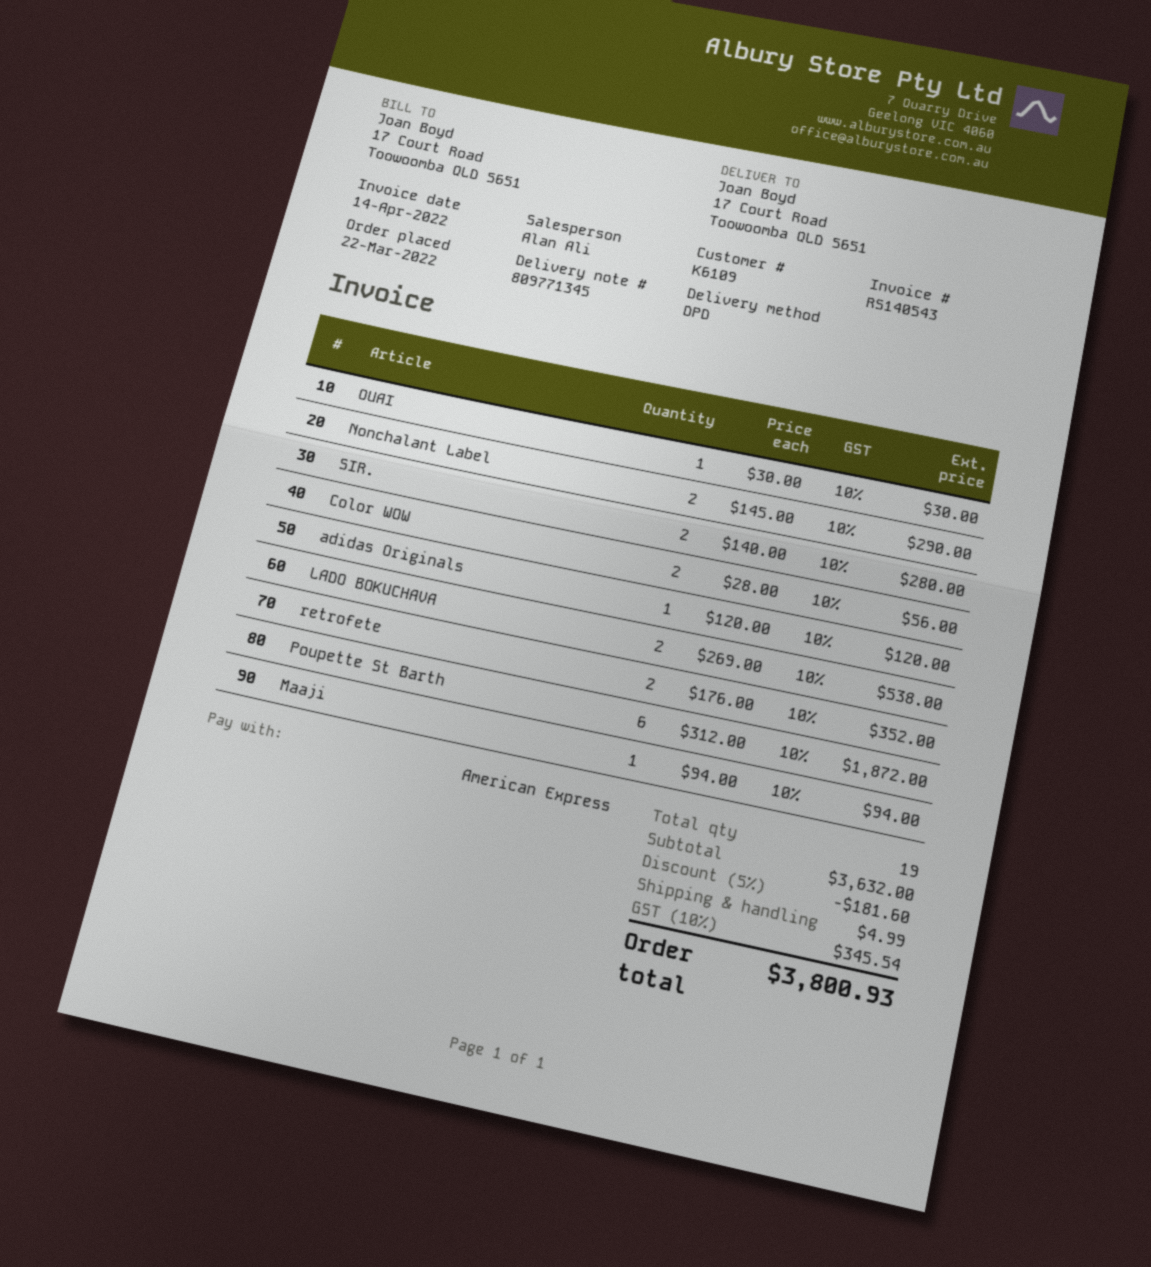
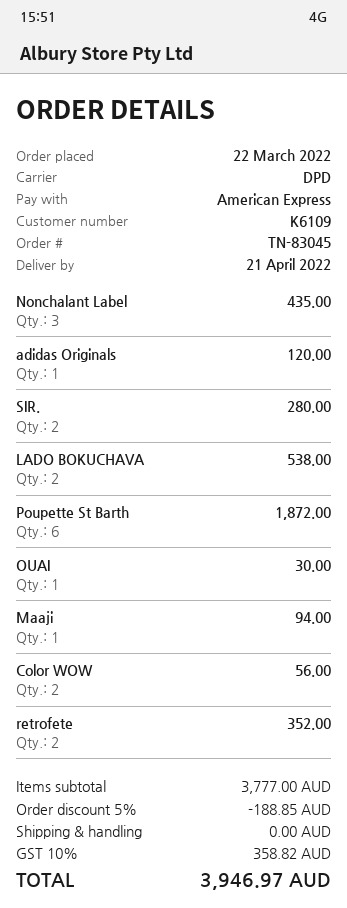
Nonchalant Label: 2 for 290.00 -> 3 for 435.00
subtotal: 3632.00 -> 3777.00
discount: 5% = 181.60 -> 5% = 188.85
shipping: 4.99 -> 0.00
tax: 10% = 345.54 -> 10% = 358.82
total: 3800.93 -> 3946.97

